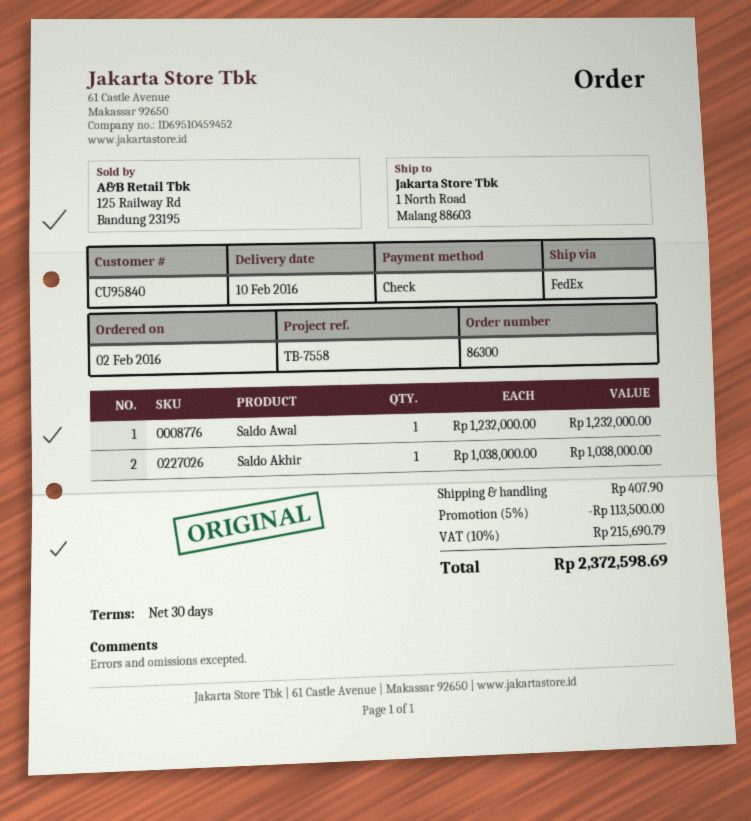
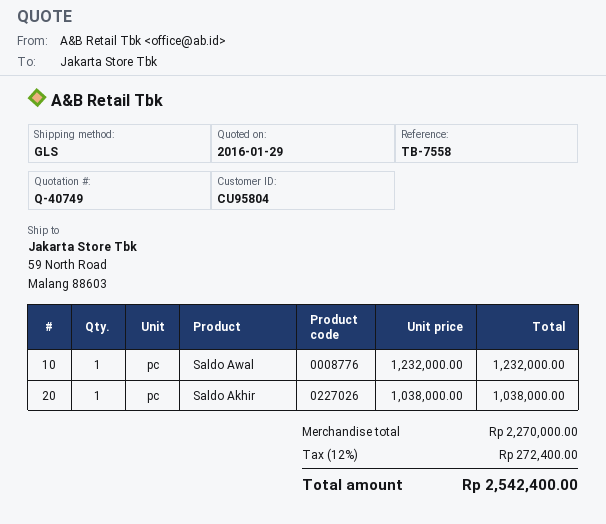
customer number: CU95840 -> CU95804
shipping method: FedEx -> GLS
ship to: 1 North Road, Malang 88603 -> 59 North Road, Malang 88603
discount: 5% = 113500.00 -> none
shipping: 407.90 -> none
tax: 10% = 215690.79 -> 12% = 272400.00
total: 2372598.69 -> 2542400.00

